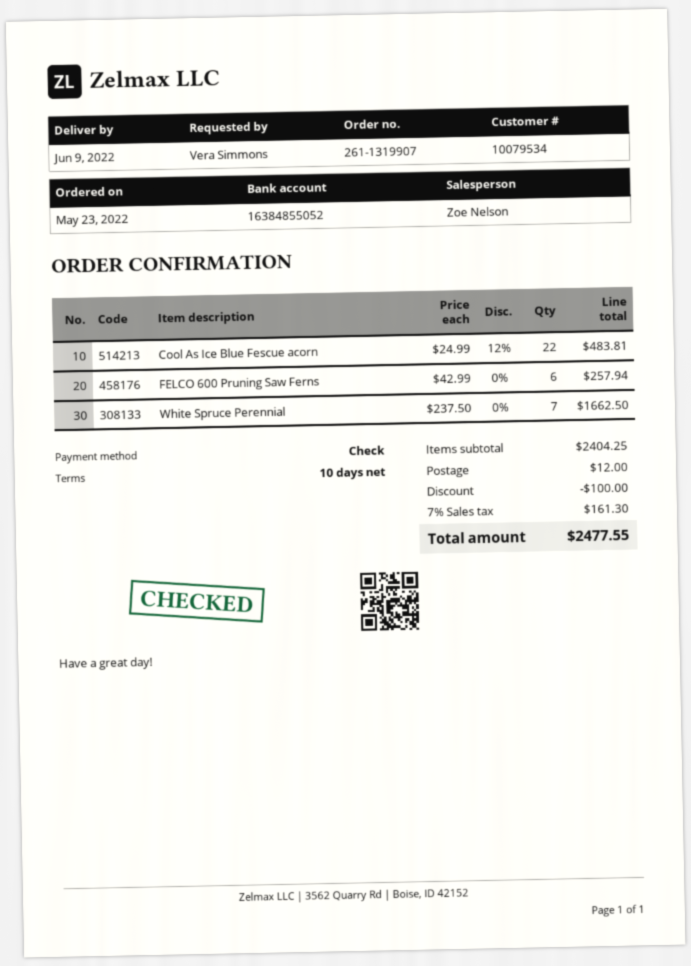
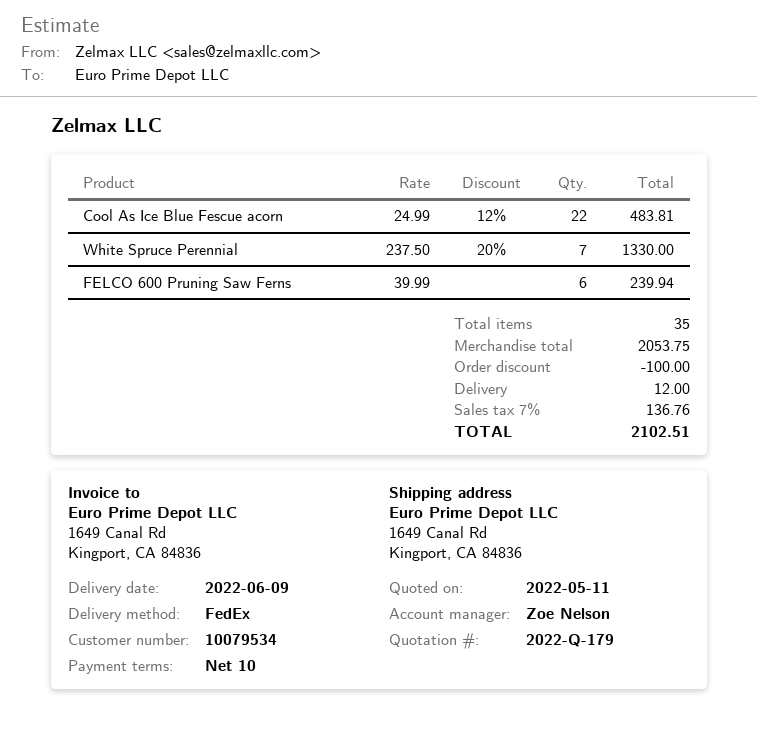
FELCO 600 Pruning Saw Ferns: 6 x 42.99 = 257.94 -> 6 x 39.99 = 239.94
White Spruce Perennial: 7 x 237.50 = 1662.50 -> 7 x 237.50 - 20% = 1330.00
subtotal: 2404.25 -> 2053.75
tax: 7% = 161.30 -> 7% = 136.76
total: 2477.55 -> 2102.51

